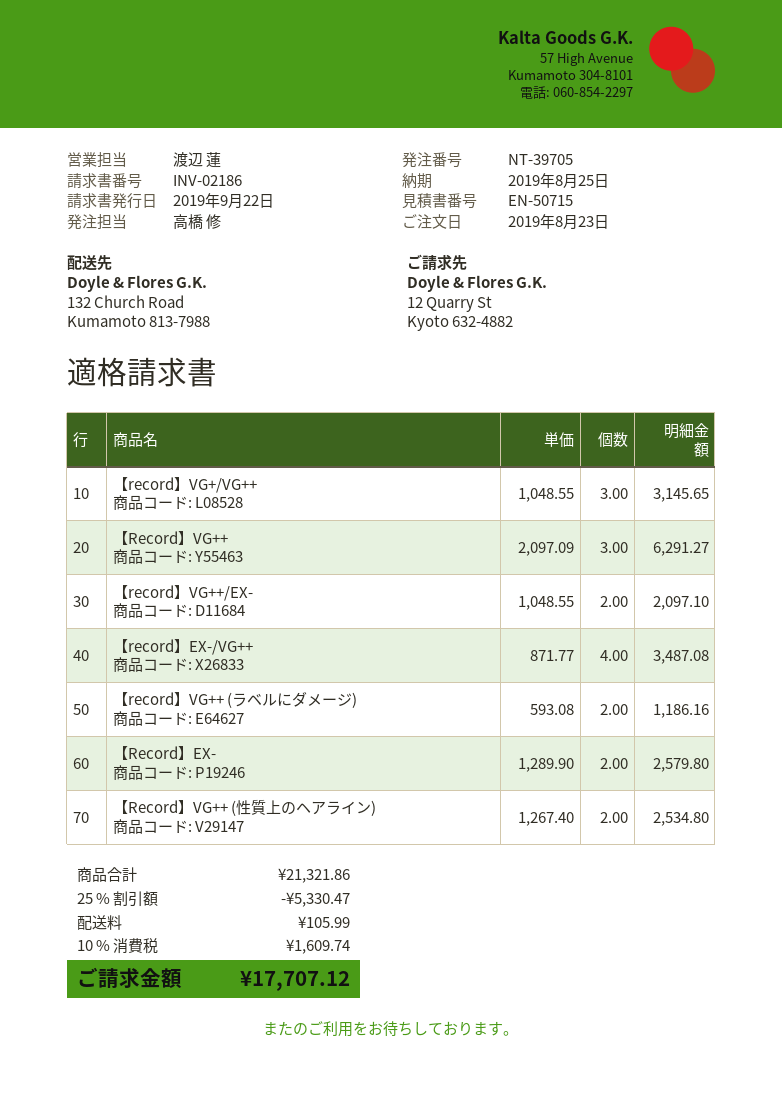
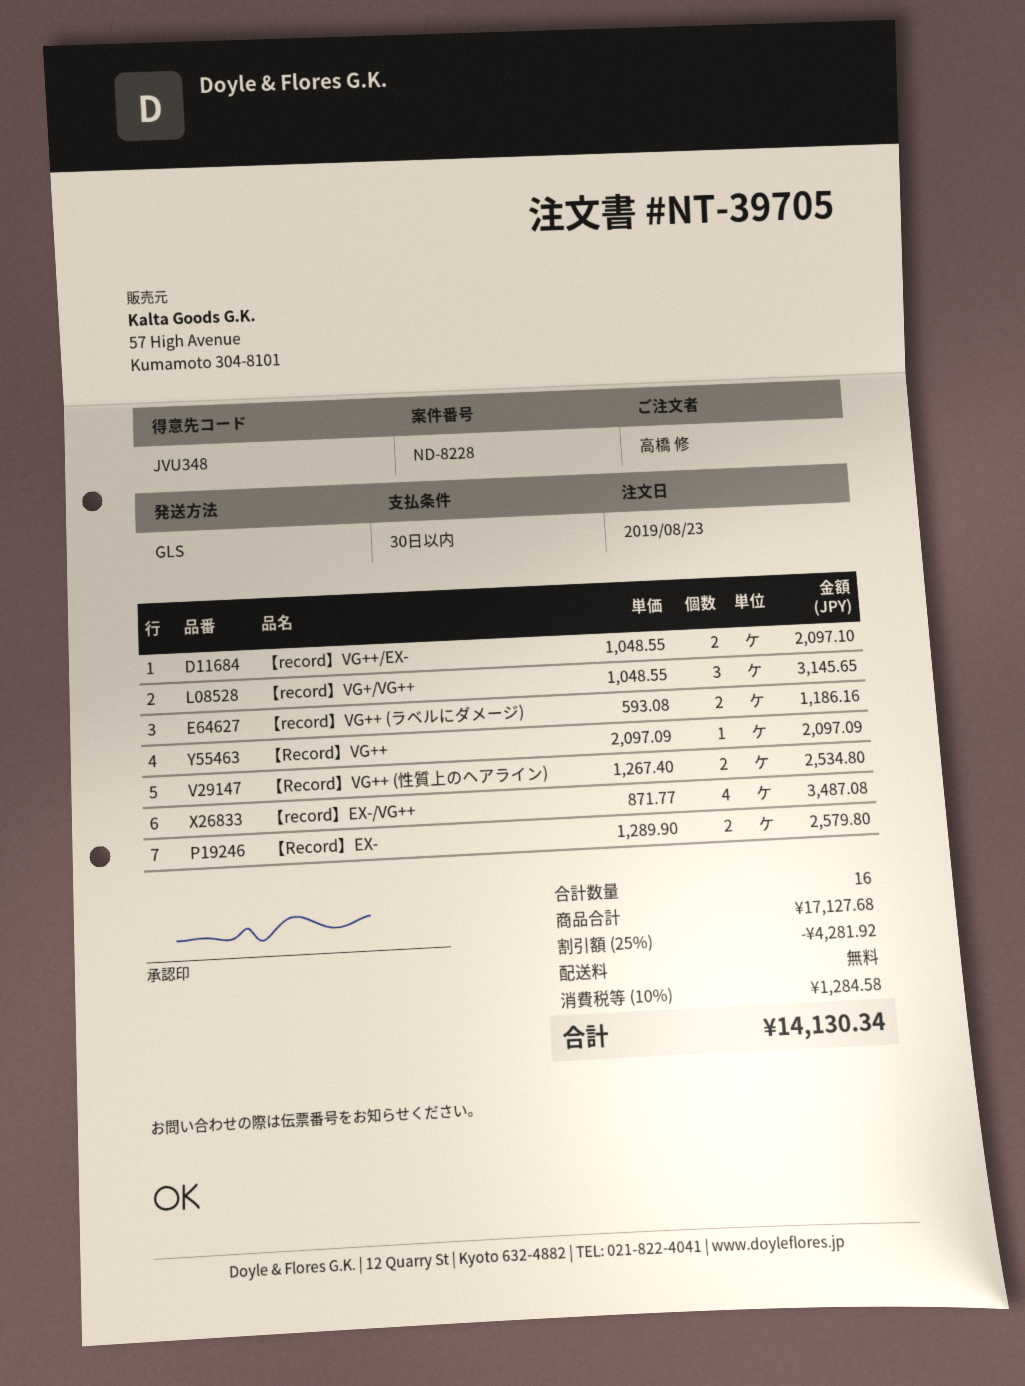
【Record】VG++: 3 x 2097.09 = 6291.27 -> 1 x 2097.09 = 2097.09
subtotal: 21321.86 -> 17127.68
discount: 25% = 5330.47 -> 25% = 4281.92
shipping: 105.99 -> 0.00
tax: 10% = 1609.74 -> 10% = 1284.58
total: 17707.12 -> 14130.34

